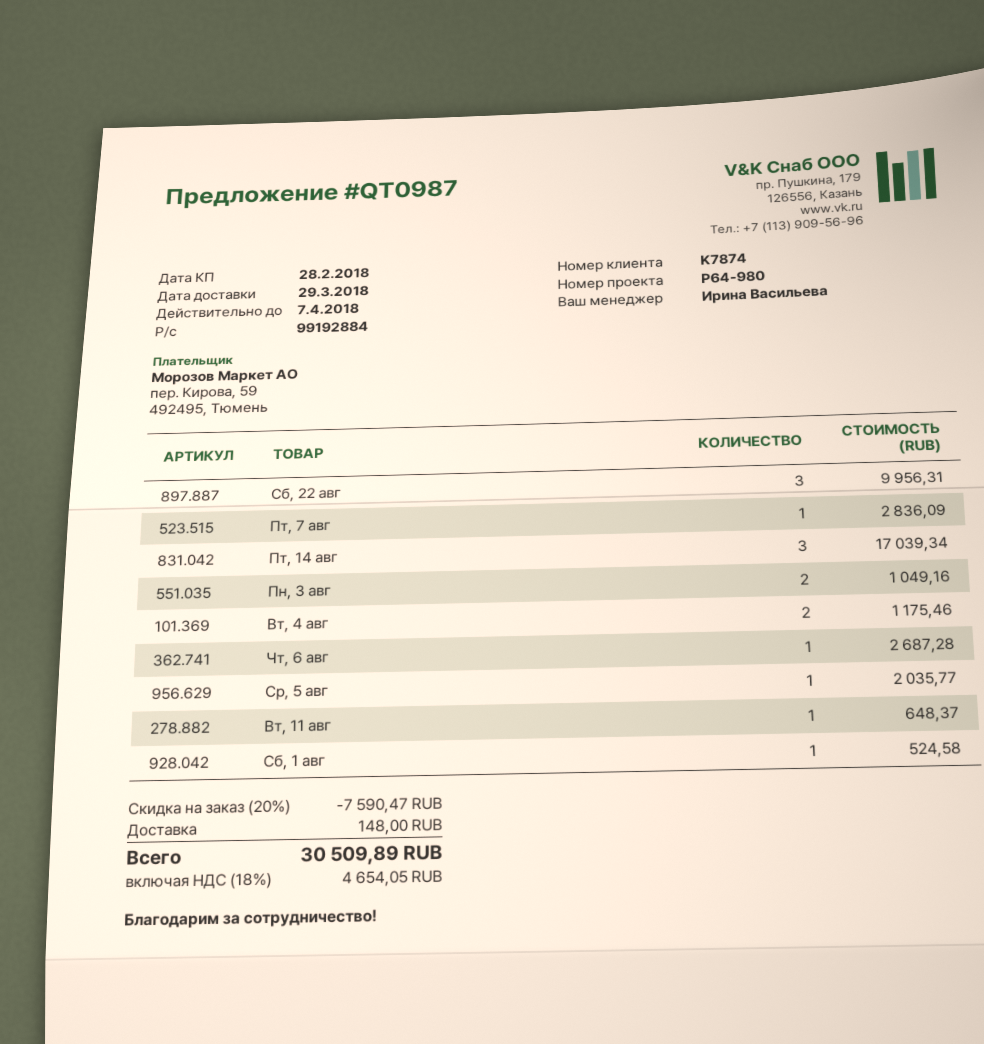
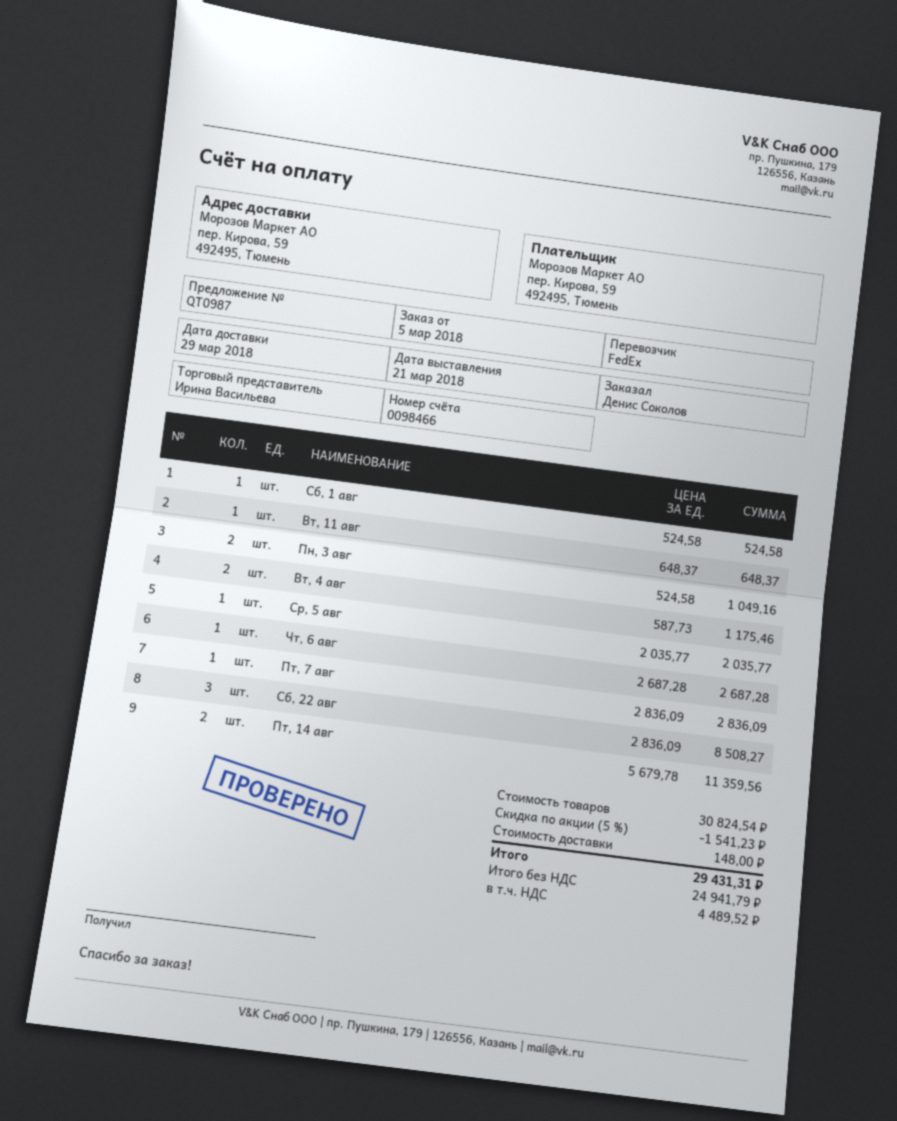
Сб, 22 авг: 3 for 9956.31 -> 3 for 8508.27
Пт, 14 авг: 3 for 17039.34 -> 2 for 11359.56
discount: 20% = 7590.47 -> 5% = 1541.23
tax: 4654.05 -> 4489.52
total: 30509.89 -> 29431.31

